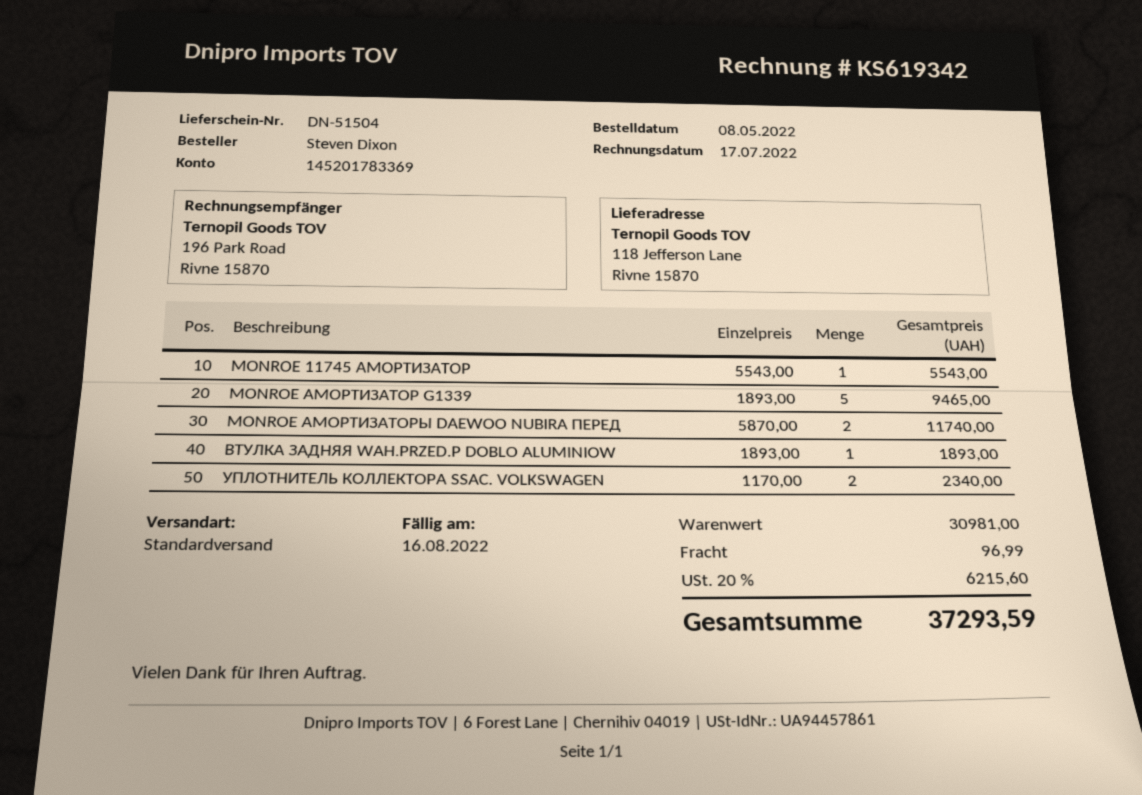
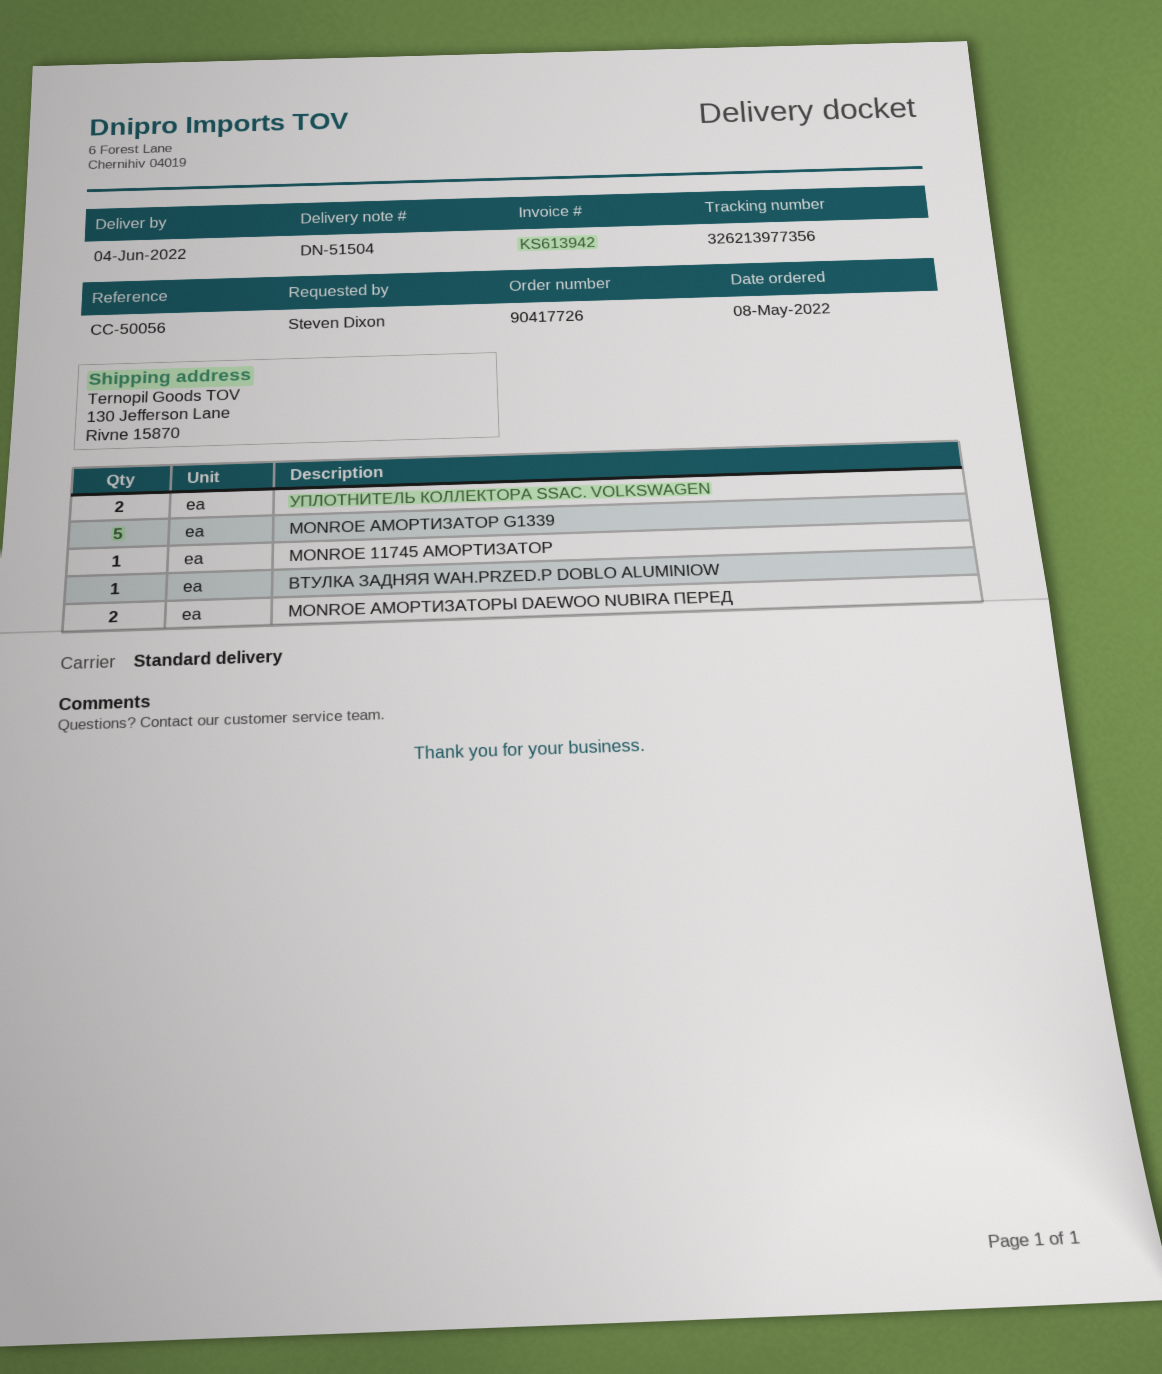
invoice number: KS619342 -> KS613942
ship to: 118 Jefferson Lane, Rivne 15870 -> 130 Jefferson Lane, Rivne 15870

